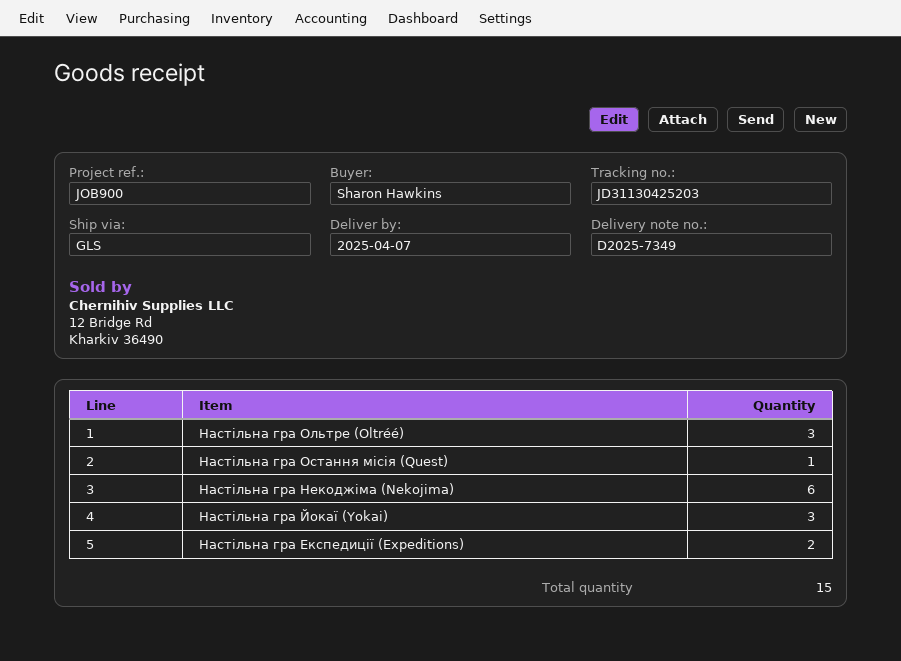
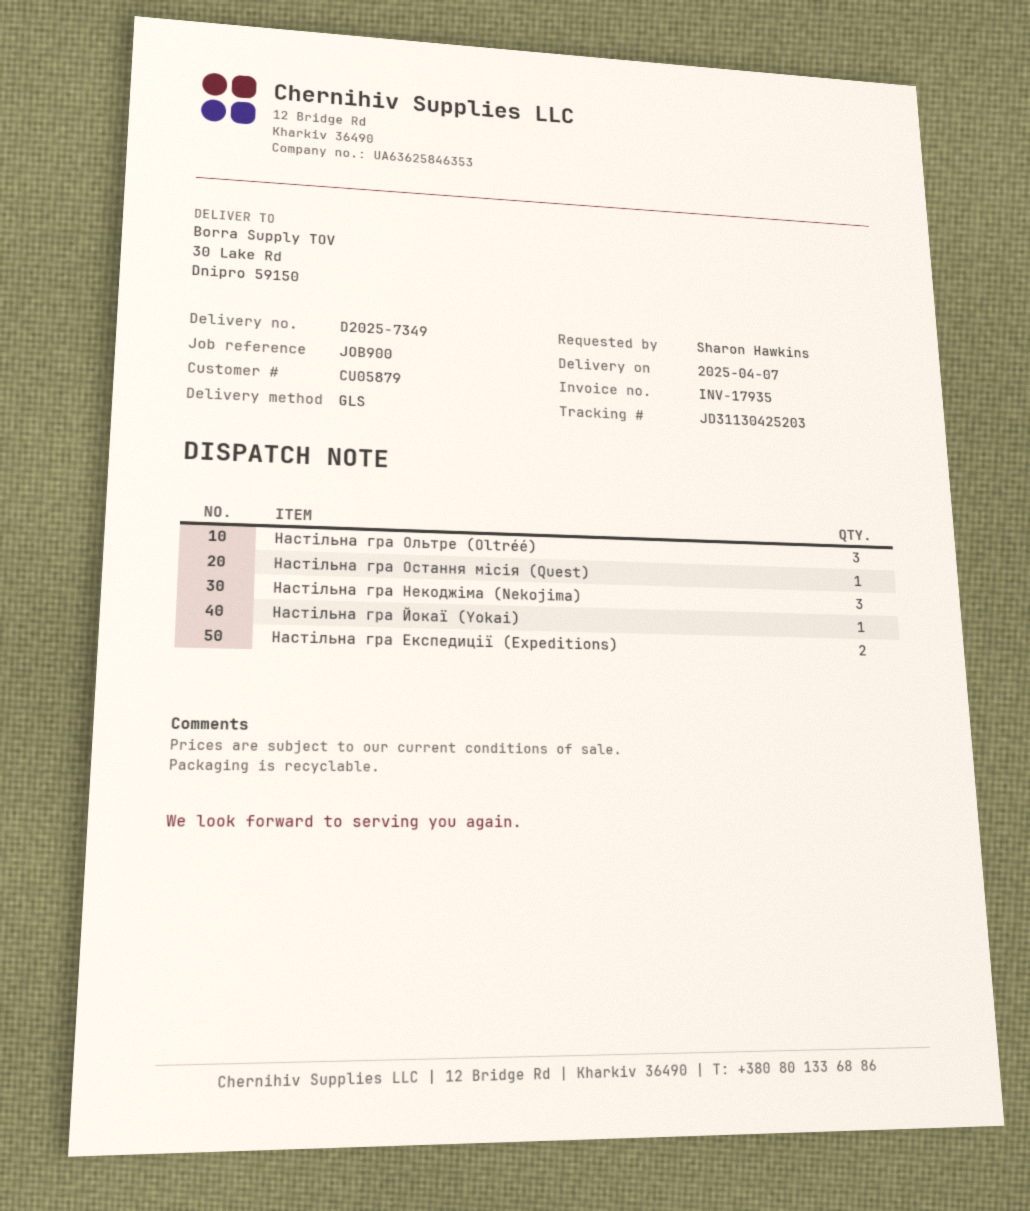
Настільна гра Некоджіма (Nekojima): 6 -> 3
Настільна гра Йокаї (Yokai): 3 -> 1

